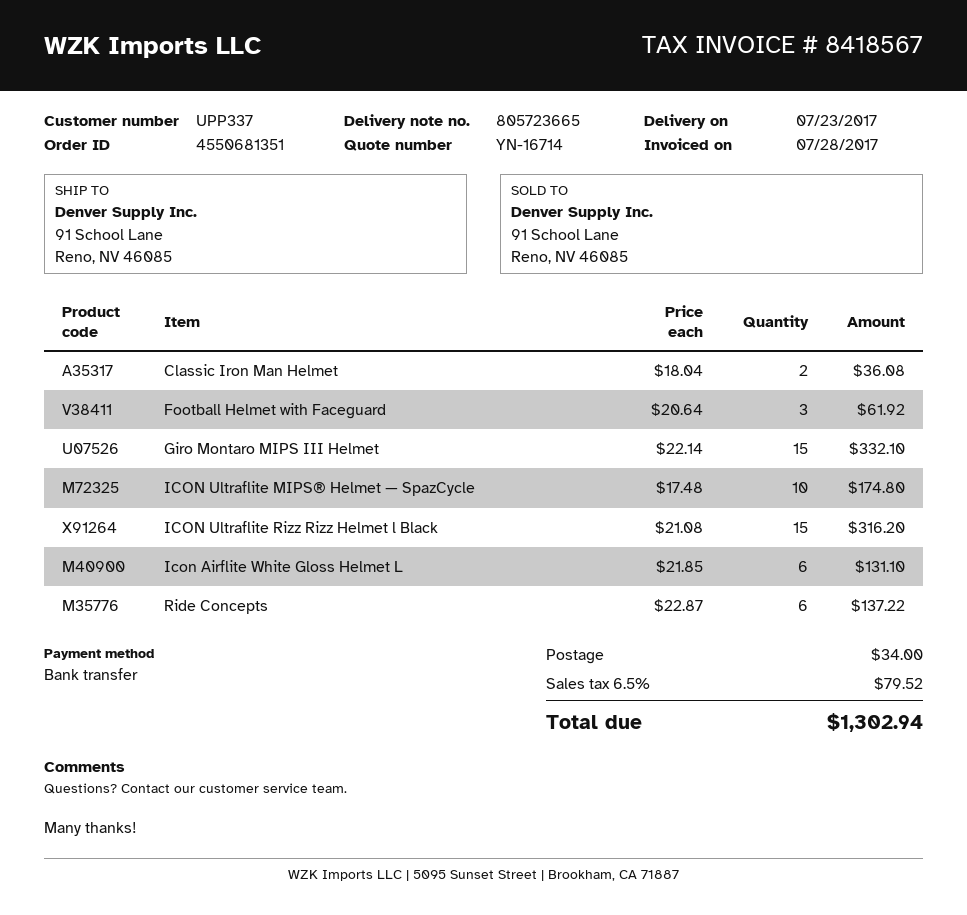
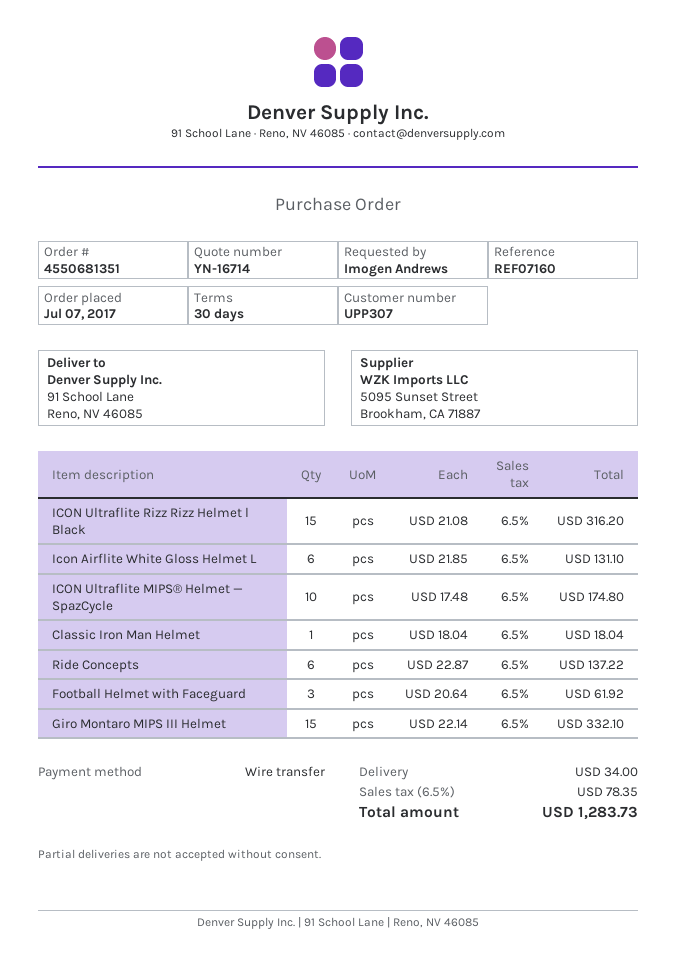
customer number: UPP337 -> UPP307
Classic Iron Man Helmet: 2 x 18.04 = 36.08 -> 1 x 18.04 = 18.04
tax: 6.5% = 79.52 -> 6.5% = 78.35
total: 1302.94 -> 1283.73

